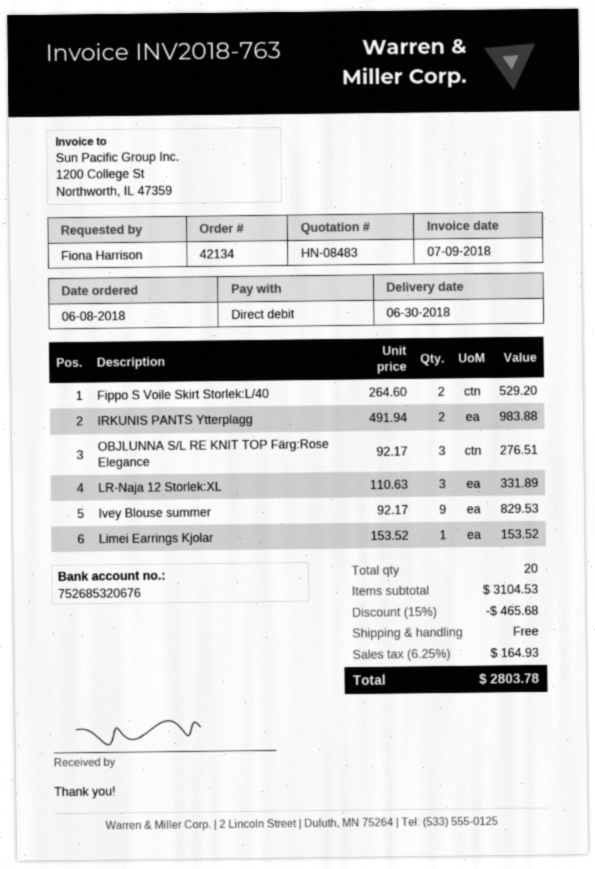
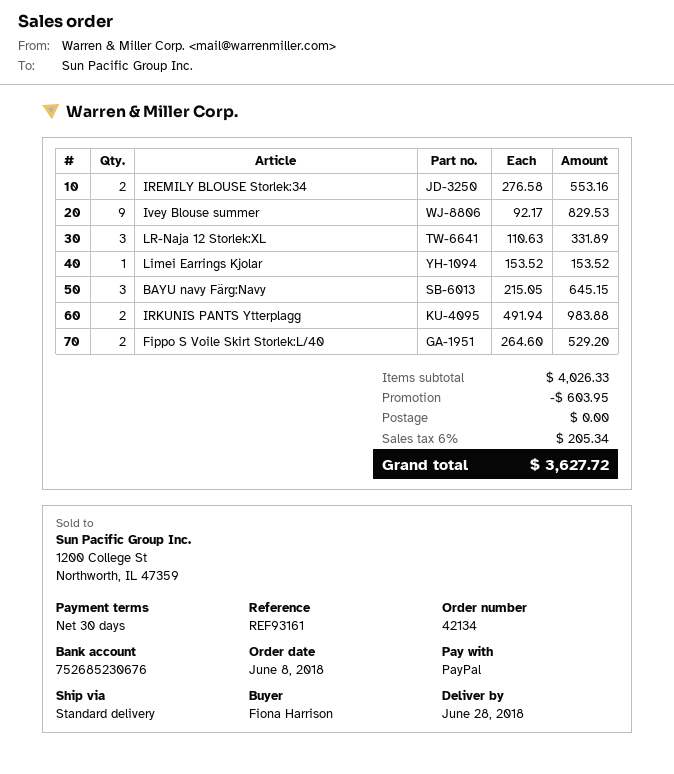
delivery date: 2018-06-30 -> 2018-06-28
payment method: direct debit -> PayPal
bank account: 752685320676 -> 752685230676
OBJLUNNA S/L RE KNIT TOP Färg:Rose Elegance: 3 x 92.17 = 276.51 -> none
IREMILY BLOUSE Storlek:34: none -> 2 x 276.58 = 553.16
BAYU navy Färg:Navy: none -> 3 x 215.05 = 645.15
subtotal: 3104.53 -> 4026.33
discount: 465.68 -> 603.95
tax: 6.25% = 164.93 -> 6% = 205.34
total: 2803.78 -> 3627.72

